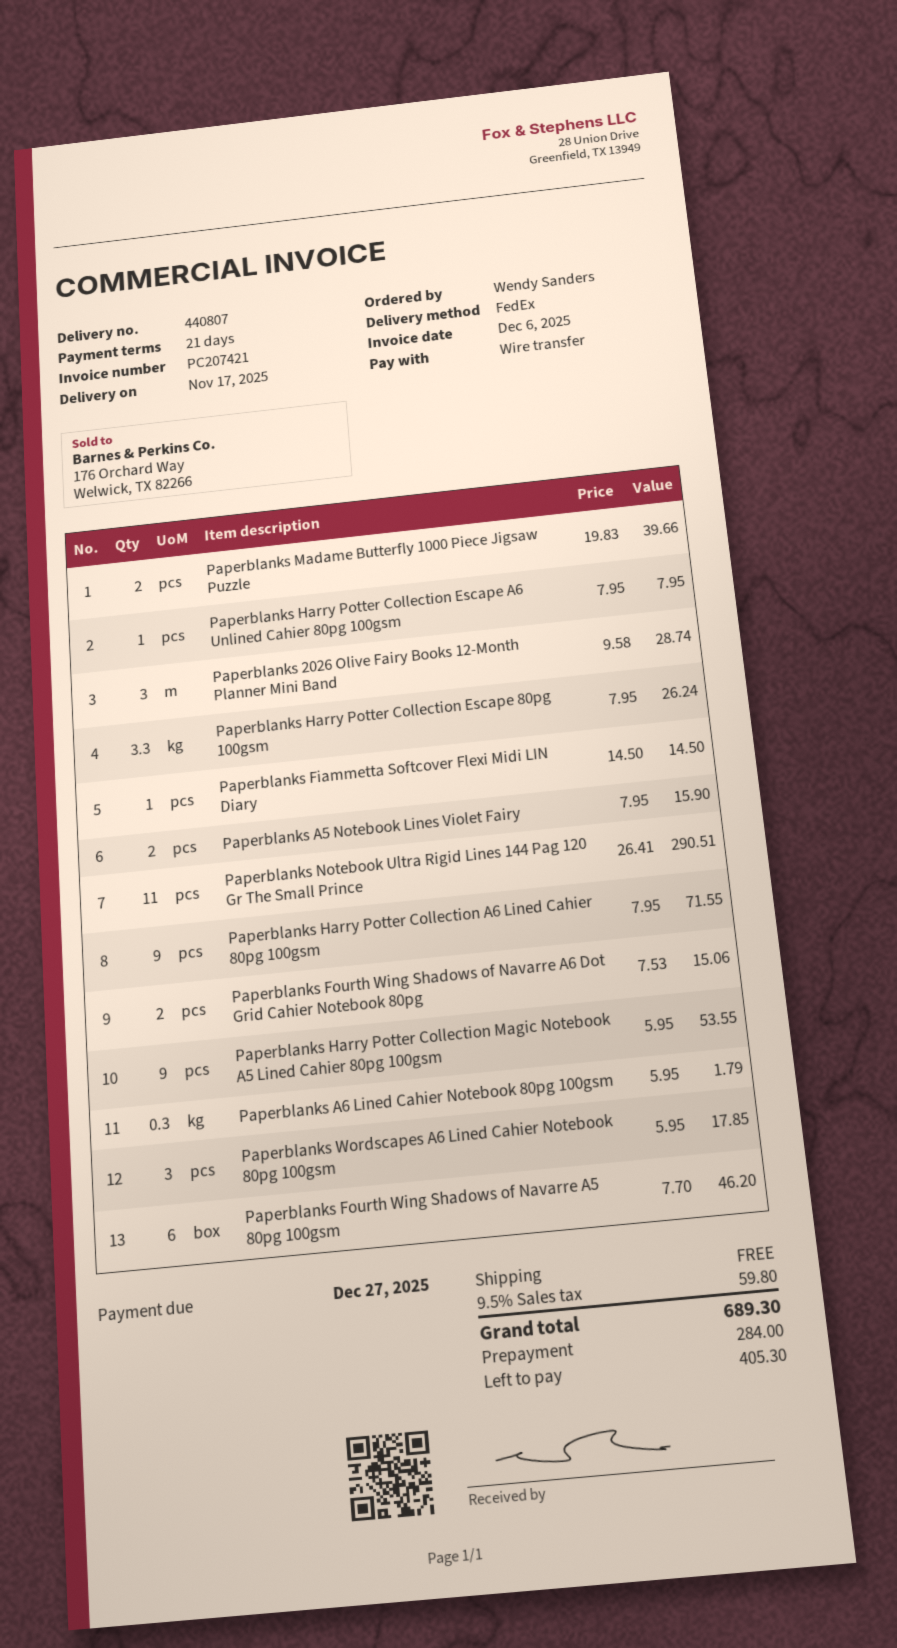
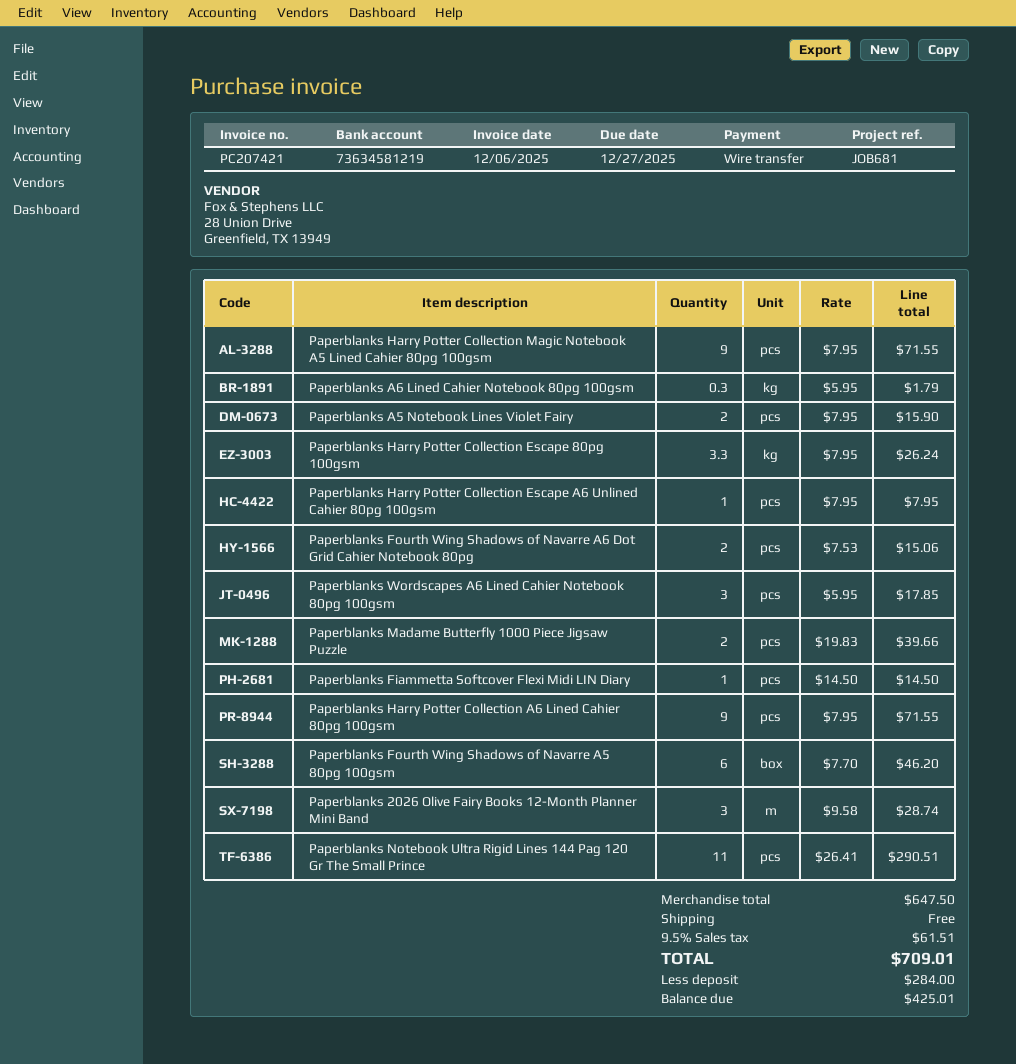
Paperblanks Harry Potter Collection Magic Notebook A5 Lined Cahier 80pg 100gsm: 9 x 5.95 = 53.55 -> 9 x 7.95 = 71.55
tax: 9.5% = 59.80 -> 9.5% = 61.51
total: 689.30 -> 709.01
balance: 405.30 -> 425.01

